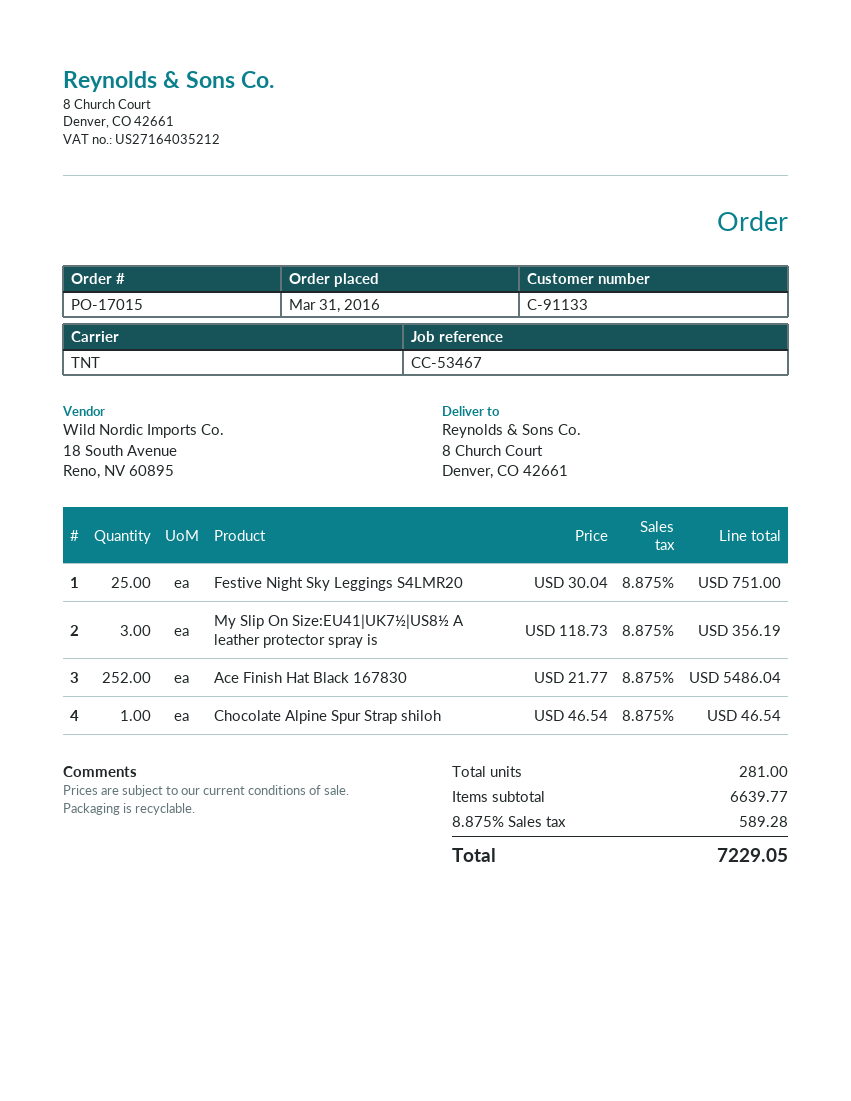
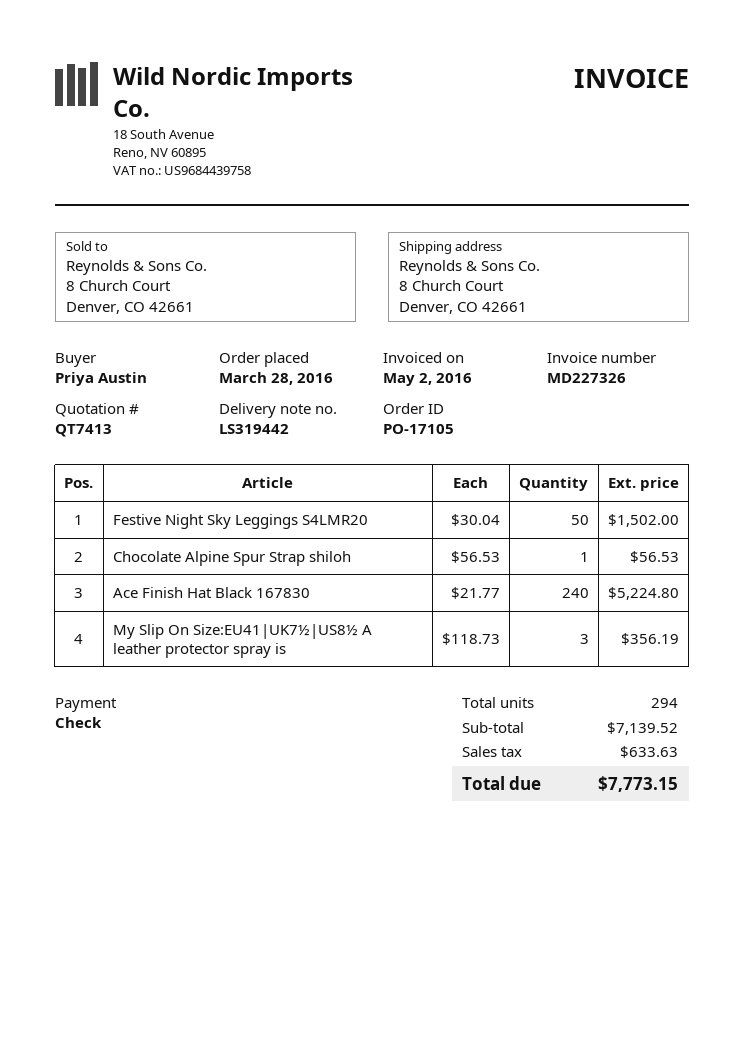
order number: PO-17015 -> PO-17105
order date: 2016-03-31 -> 2016-03-28
Festive Night Sky Leggings S4LMR20: 25 x 30.04 = 751.00 -> 50 x 30.04 = 1502.00
Ace Finish Hat Black 167830: 252 x 21.77 = 5486.04 -> 240 x 21.77 = 5224.80
Chocolate Alpine Spur Strap shiloh: 1 x 46.54 = 46.54 -> 1 x 56.53 = 56.53
total quantity: 281 -> 294
subtotal: 6639.77 -> 7139.52
tax: 589.28 -> 633.63
total: 7229.05 -> 7773.15

